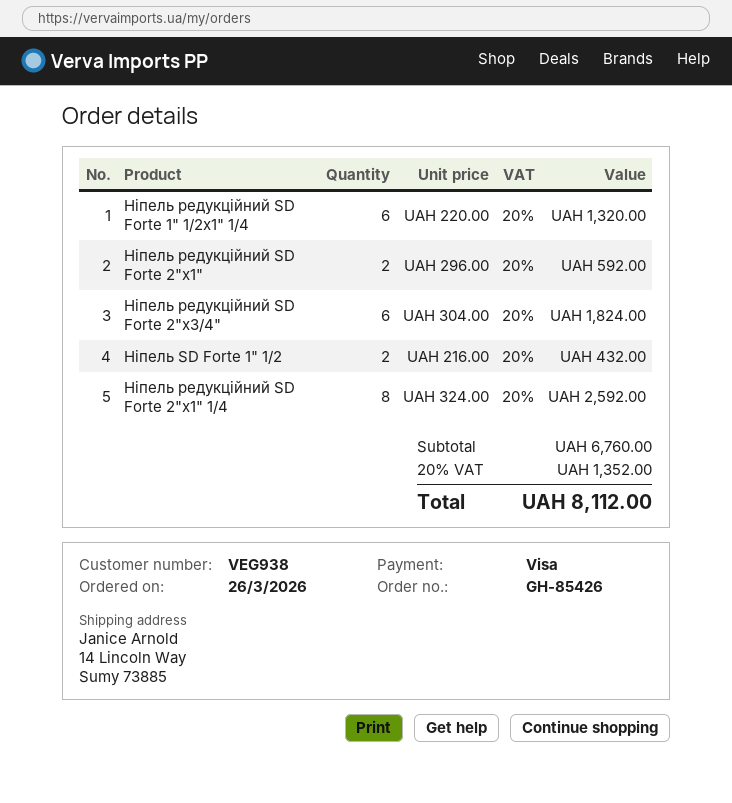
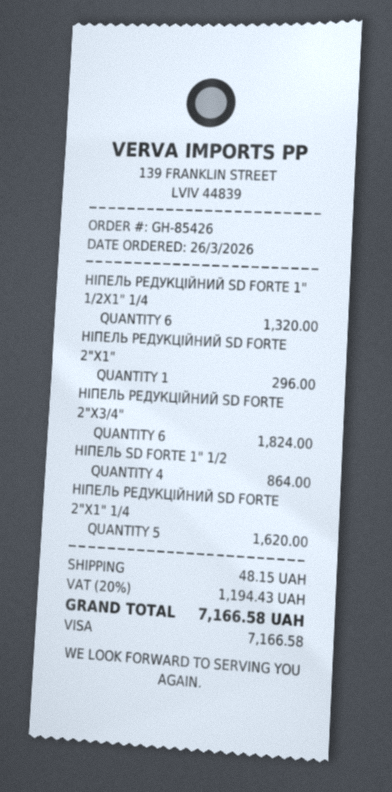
Ніпель редукційний SD Forte 2"х1": 2 for 592.00 -> 1 for 296.00
Ніпель SD Forte 1" 1/2: 2 for 432.00 -> 4 for 864.00
Ніпель редукційний SD Forte 2"х1" 1/4: 8 for 2592.00 -> 5 for 1620.00
shipping: none -> 48.15
tax: 20% = 1352.00 -> 20% = 1194.43
total: 8112.00 -> 7166.58

